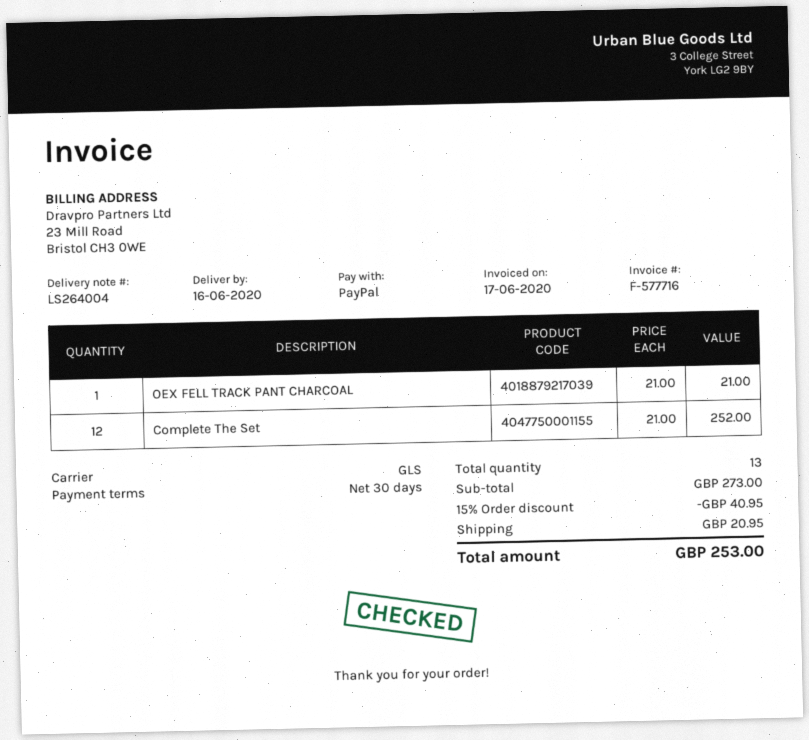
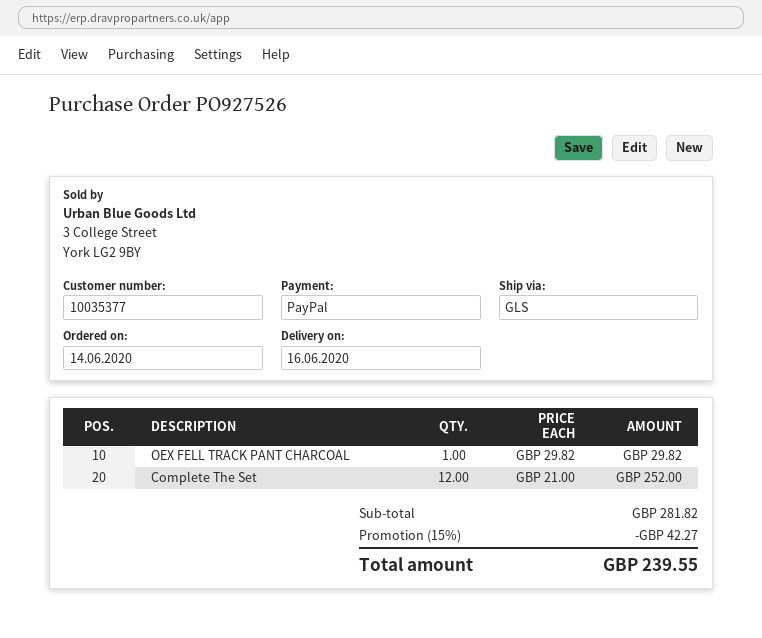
OEX FELL TRACK PANT CHARCOAL: 1 x 21.00 = 21.00 -> 1 x 29.82 = 29.82
subtotal: 273.00 -> 281.82
discount: 15% = 40.95 -> 15% = 42.27
shipping: 20.95 -> none
total: 253.00 -> 239.55

